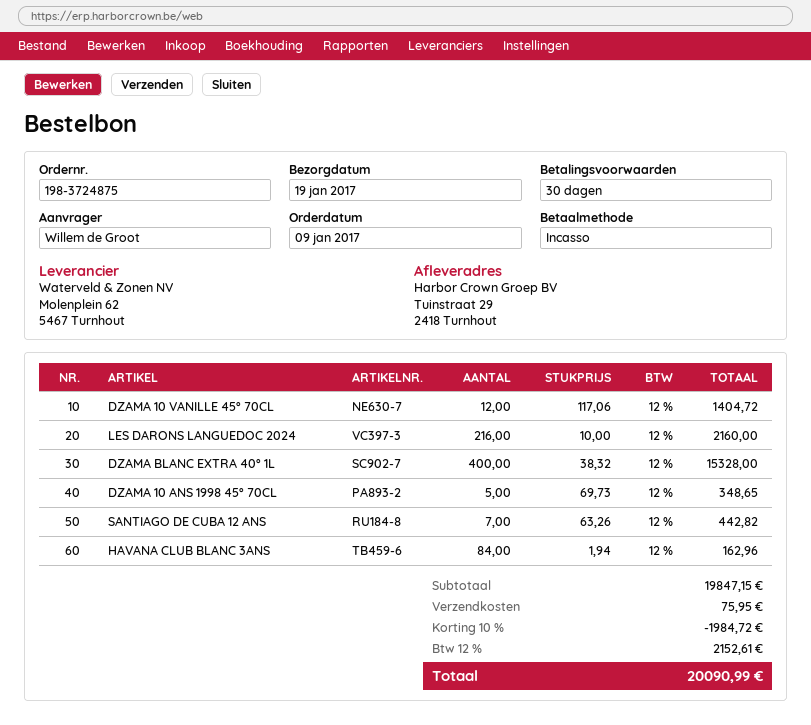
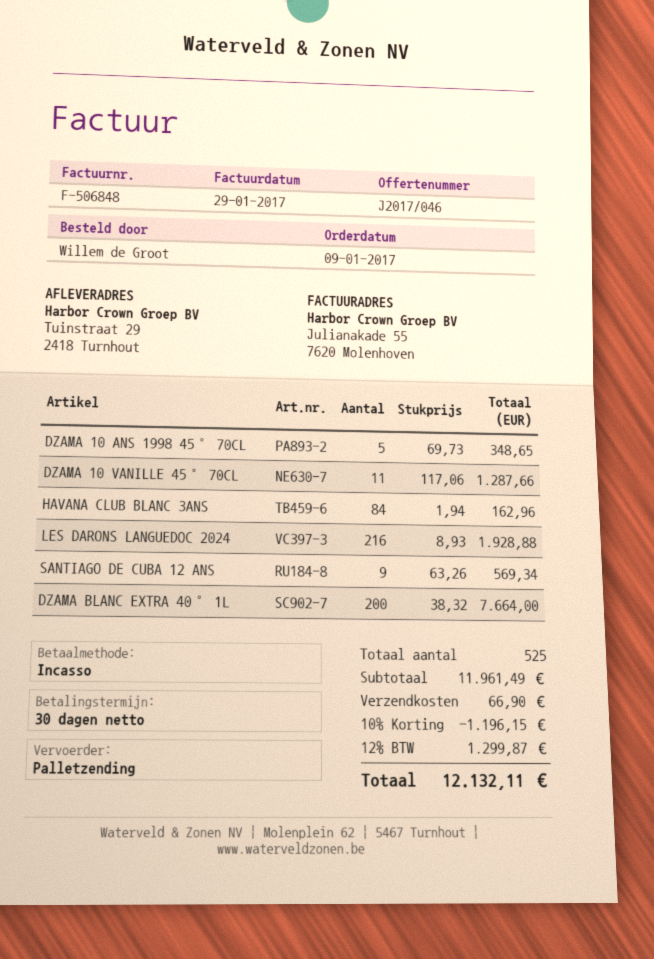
DZAMA 10 VANILLE 45° 70CL: 12 x 117.06 = 1404.72 -> 11 x 117.06 = 1287.66
LES DARONS LANGUEDOC 2024: 216 x 10.00 = 2160.00 -> 216 x 8.93 = 1928.88
DZAMA BLANC EXTRA 40° 1L: 400 x 38.32 = 15328.00 -> 200 x 38.32 = 7664.00
SANTIAGO DE CUBA 12 ANS: 7 x 63.26 = 442.82 -> 9 x 63.26 = 569.34
subtotal: 19847.15 -> 11961.49
discount: 10% = 1984.72 -> 10% = 1196.15
shipping: 75.95 -> 66.90
tax: 12% = 2152.61 -> 12% = 1299.87
total: 20090.99 -> 12132.11

